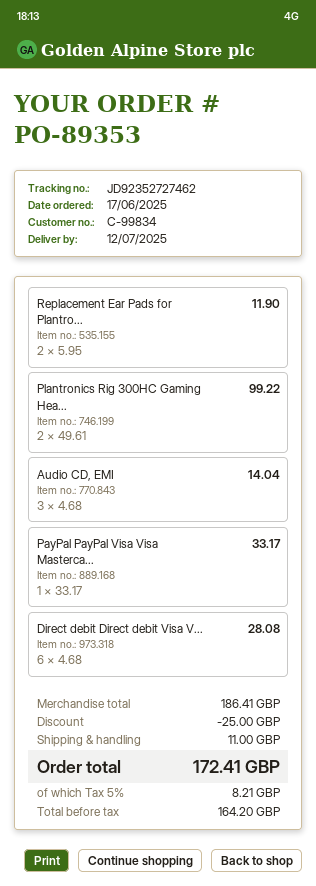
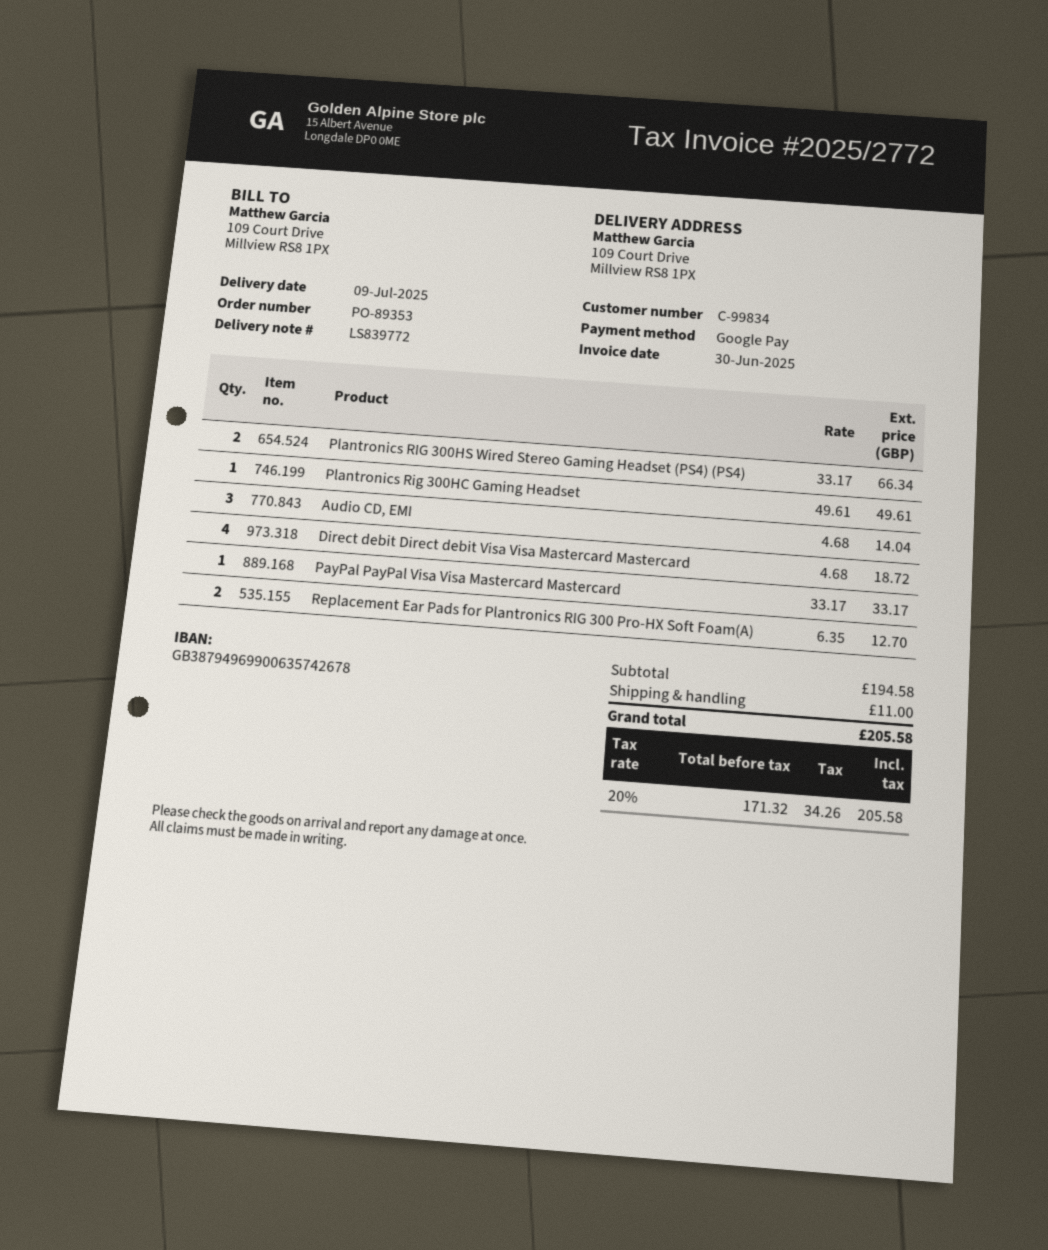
delivery date: 2025-07-12 -> 2025-07-09
Replacement Ear Pads for Plantro...: 2 x 5.95 = 11.90 -> 2 x 6.35 = 12.70
Plantronics Rig 300HC Gaming Hea...: 2 x 49.61 = 99.22 -> 1 x 49.61 = 49.61
Direct debit Direct debit Visa V...: 6 x 4.68 = 28.08 -> 4 x 4.68 = 18.72
Plantronics RIG 300HS Wired Stereo Gaming Headset (PS4) (PS4): none -> 2 x 33.17 = 66.34
subtotal: 186.41 -> 194.58
discount: 25.00 -> none
net: 164.20 -> 171.32
tax: 5% = 8.21 -> 20% = 34.26
total: 172.41 -> 205.58

